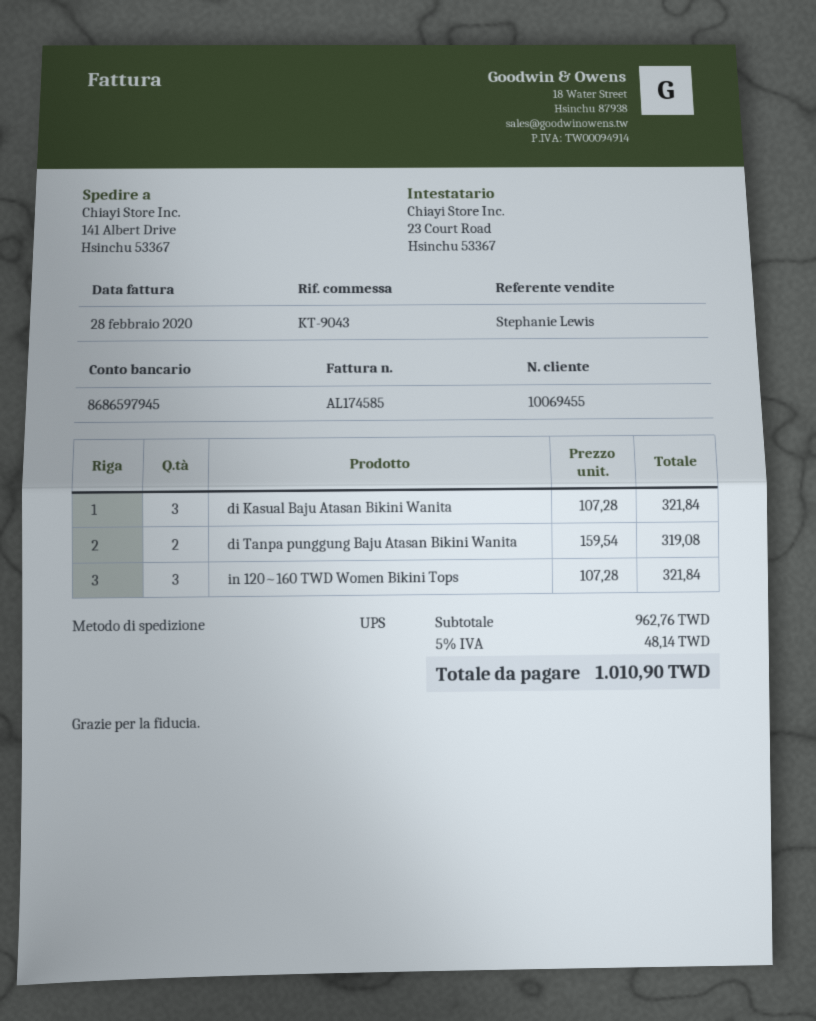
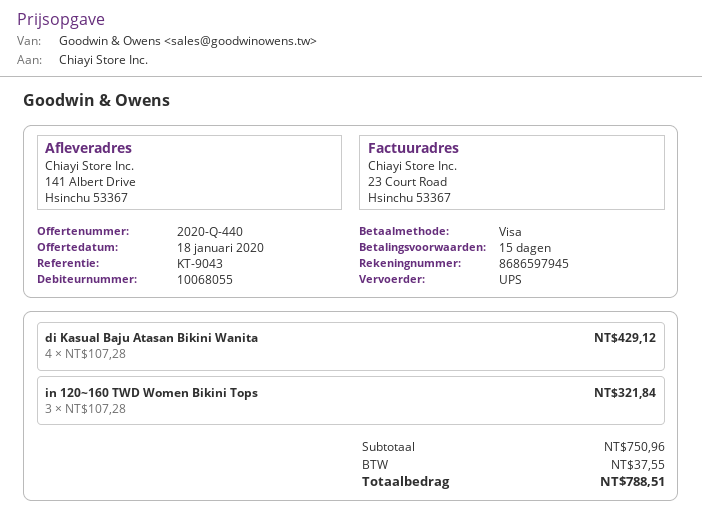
customer number: 10069455 -> 10068055
di Kasual Baju Atasan Bikini Wanita: 3 x 107.28 = 321.84 -> 4 x 107.28 = 429.12
di Tanpa punggung Baju Atasan Bikini Wanita: 2 x 159.54 = 319.08 -> none
subtotal: 962.76 -> 750.96
tax: 48.14 -> 37.55
total: 1010.90 -> 788.51

